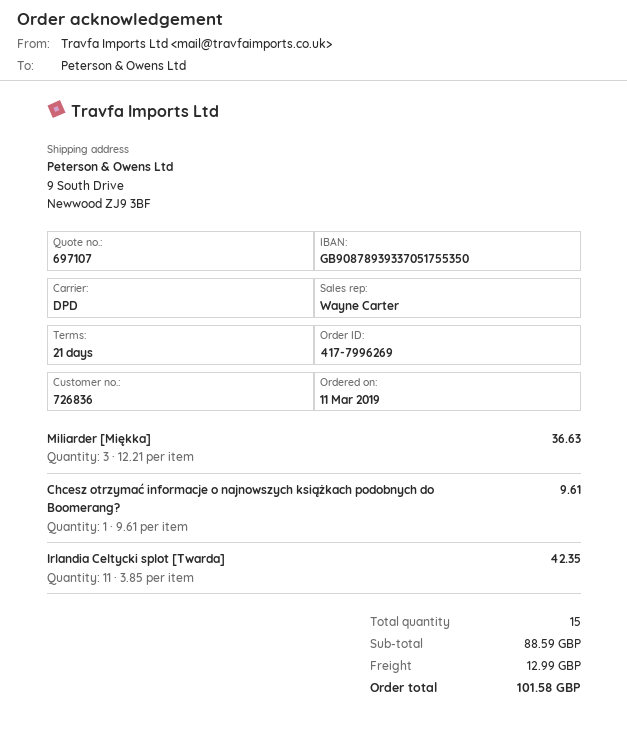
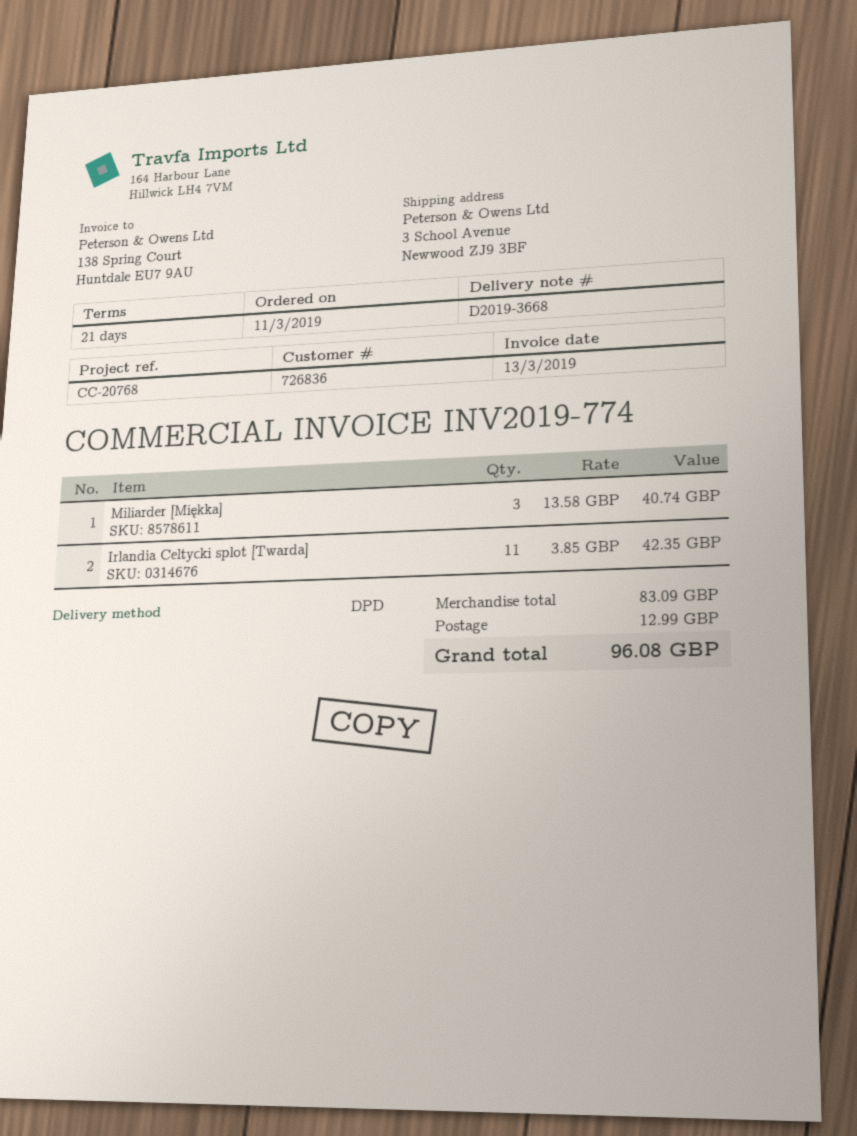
ship to: 9 South Drive, Newwood ZJ9 3BF -> 3 School Avenue, Newwood ZJ9 3BF
Miliarder [Miękka]: 3 x 12.21 = 36.63 -> 3 x 13.58 = 40.74
Chcesz otrzymać informacje o najnowszych książkach podobnych do Boomerang?: 1 x 9.61 = 9.61 -> none
subtotal: 88.59 -> 83.09
total: 101.58 -> 96.08

